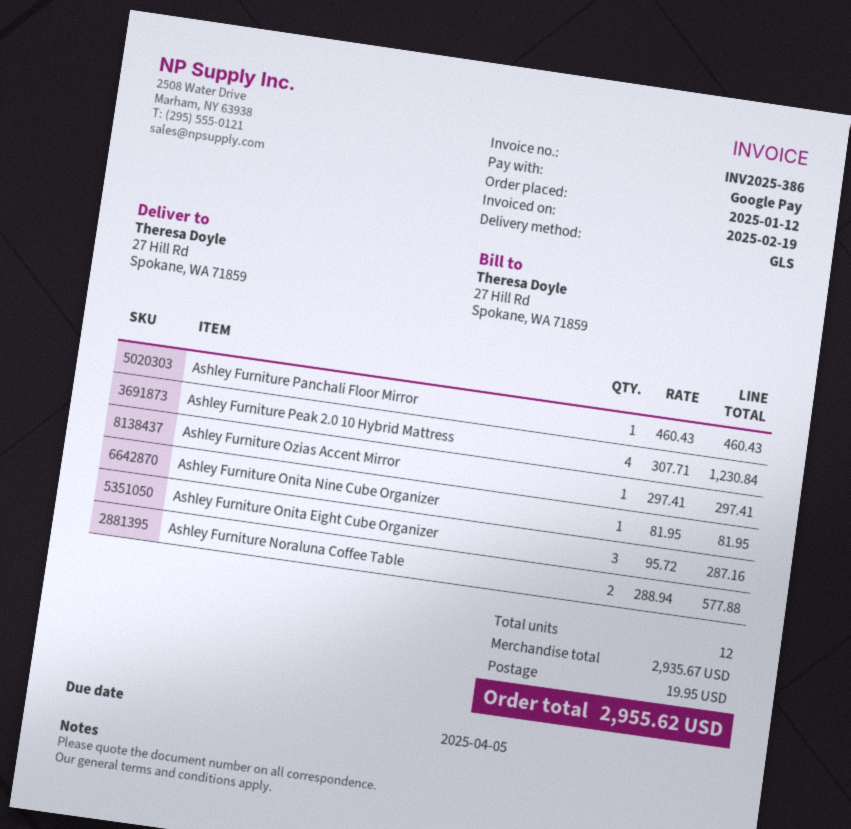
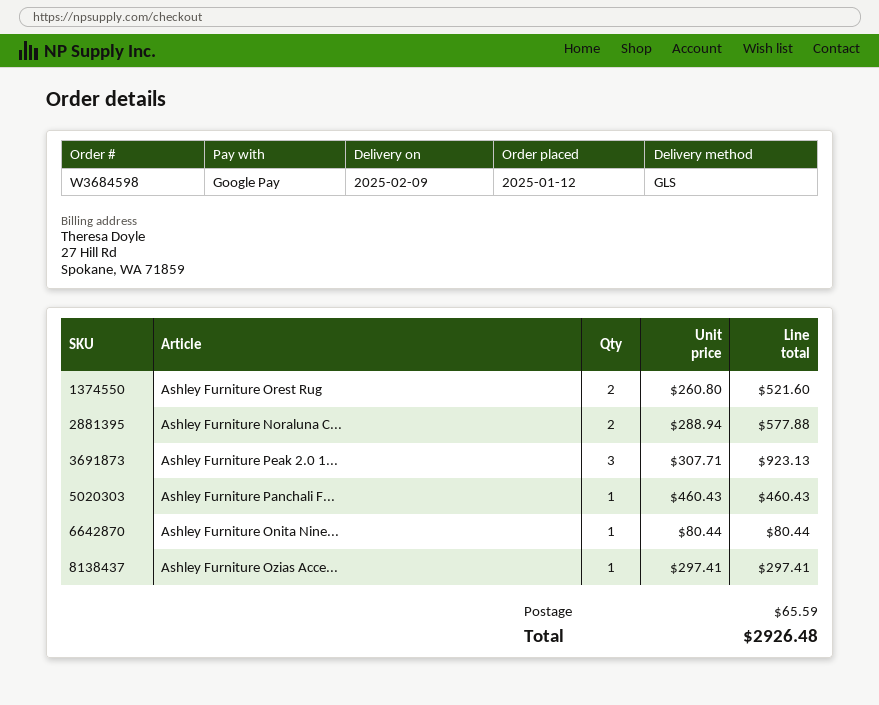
Ashley Furniture Peak 2.0 10 Hybrid Mattress: 4 x 307.71 = 1230.84 -> 3 x 307.71 = 923.13
Ashley Furniture Onita Nine Cube Organizer: 1 x 81.95 = 81.95 -> 1 x 80.44 = 80.44
Ashley Furniture Onita Eight Cube Organizer: 3 x 95.72 = 287.16 -> none
Ashley Furniture Orest Rug: none -> 2 x 260.80 = 521.60
shipping: 19.95 -> 65.59
total: 2955.62 -> 2926.48

